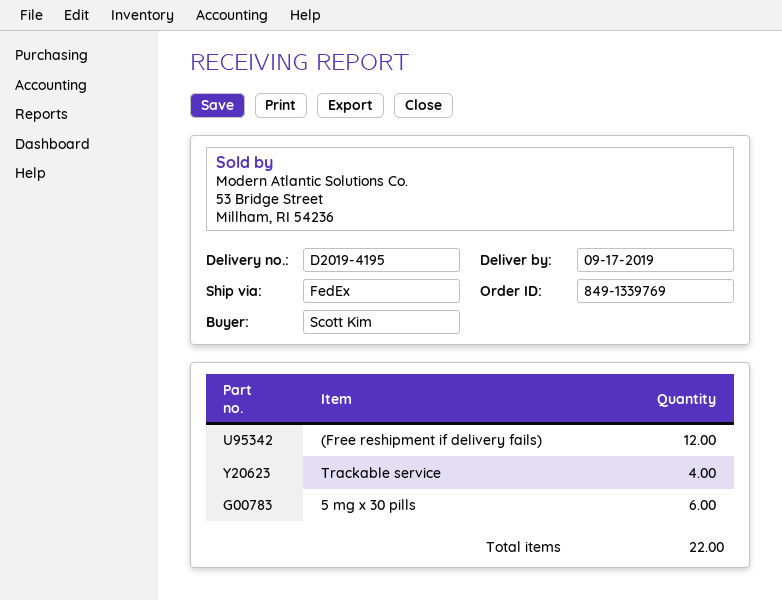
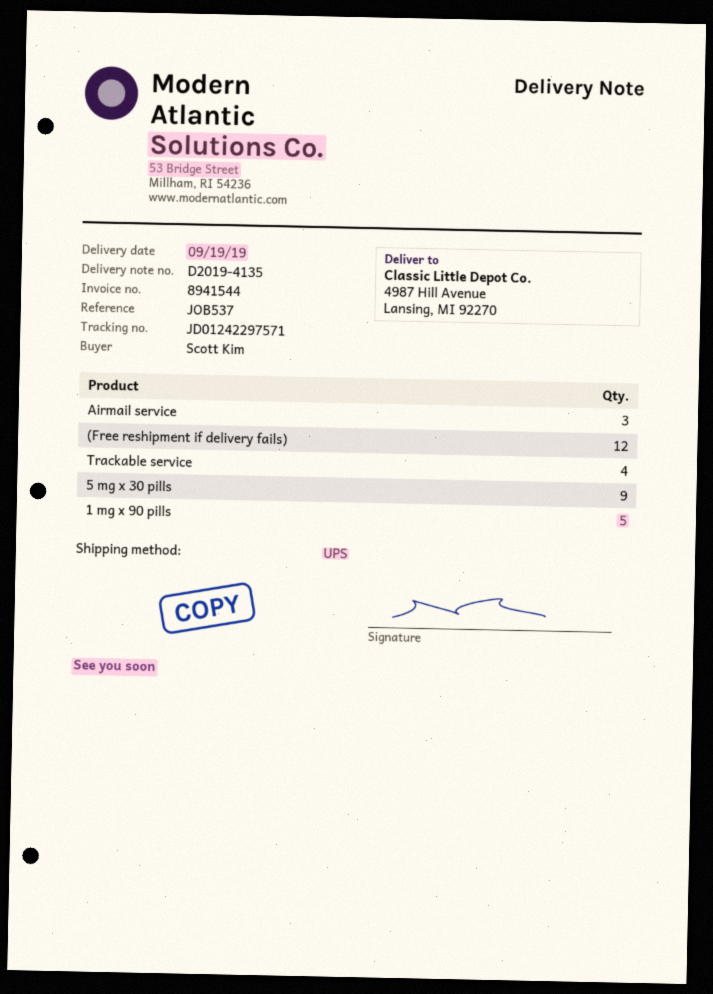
delivery note number: D2019-4195 -> D2019-4135
delivery date: 2019-09-17 -> 2019-09-19
shipping method: FedEx -> UPS
5 mg x 30 pills: 6 -> 9
Airmail service: none -> 3
1 mg x 90 pills: none -> 5

